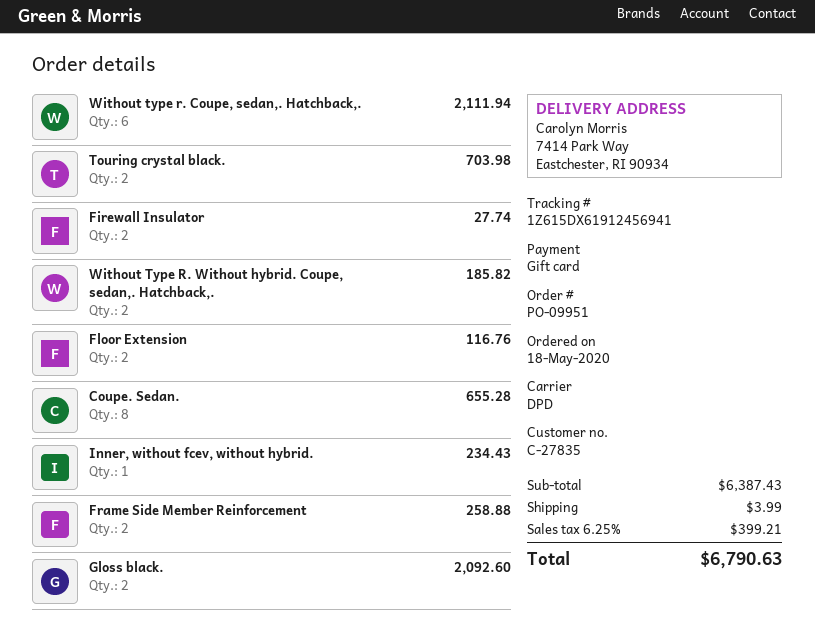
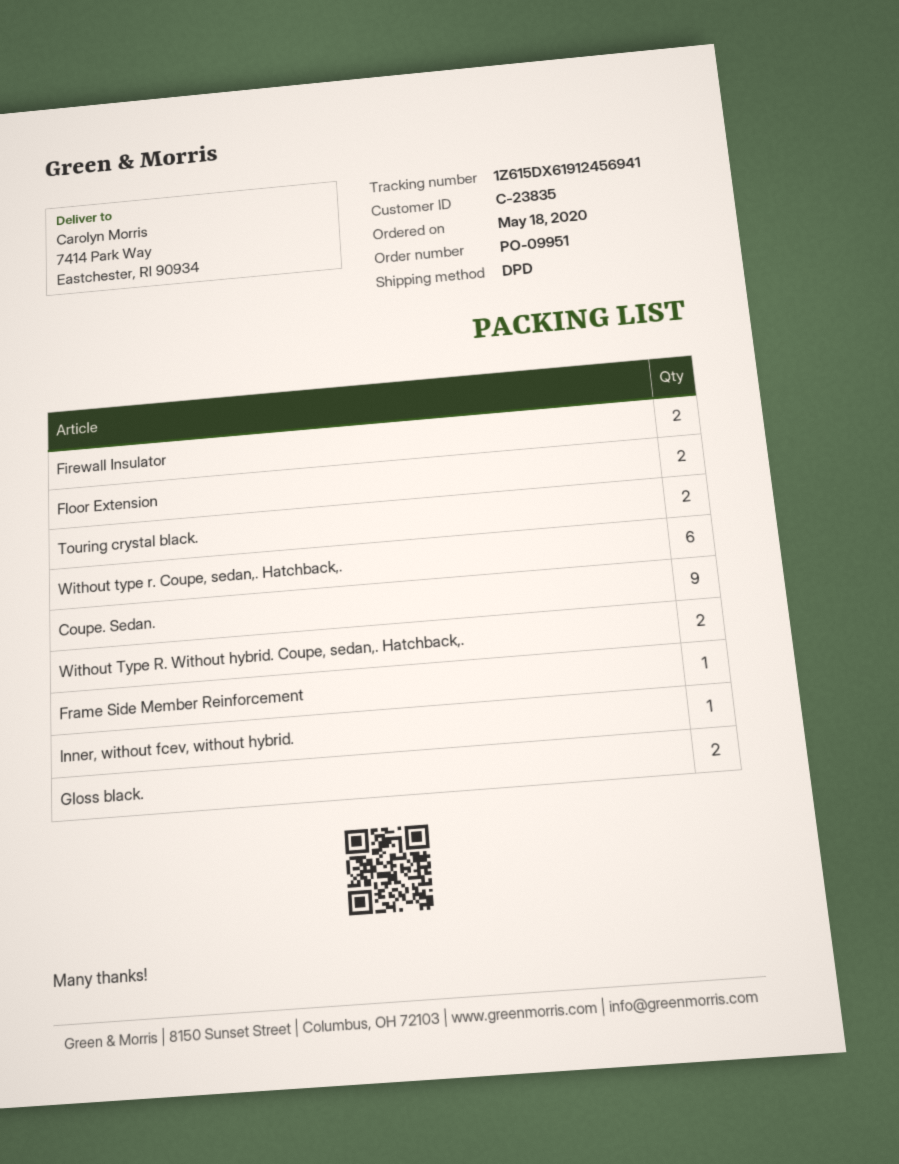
customer number: C-27835 -> C-23835
Coupe. Sedan.: 8 -> 9
Frame Side Member Reinforcement: 2 -> 1

